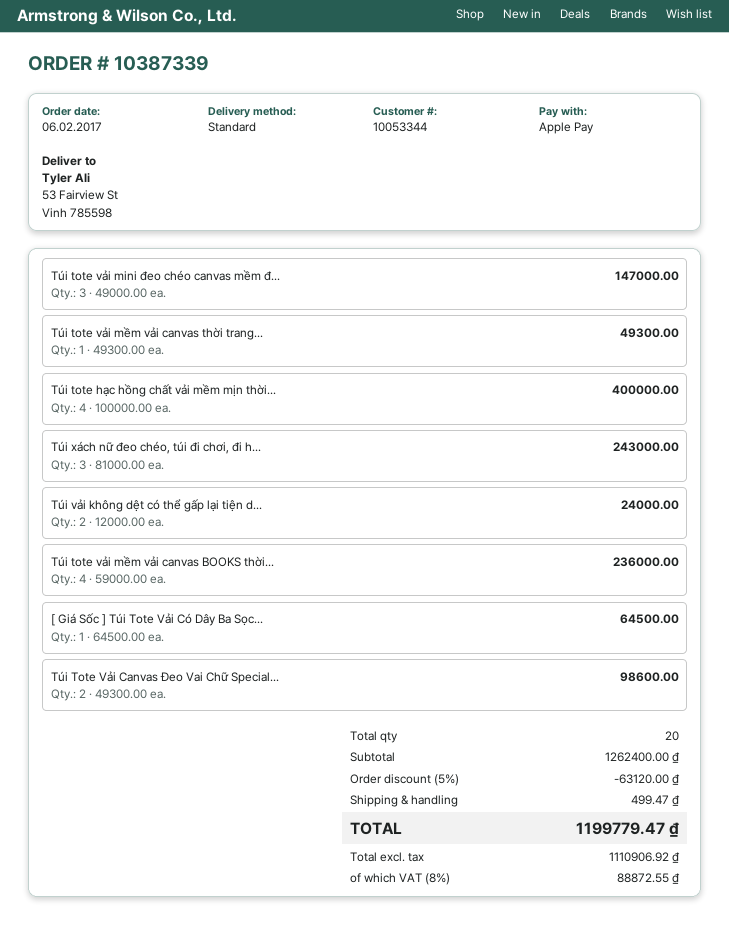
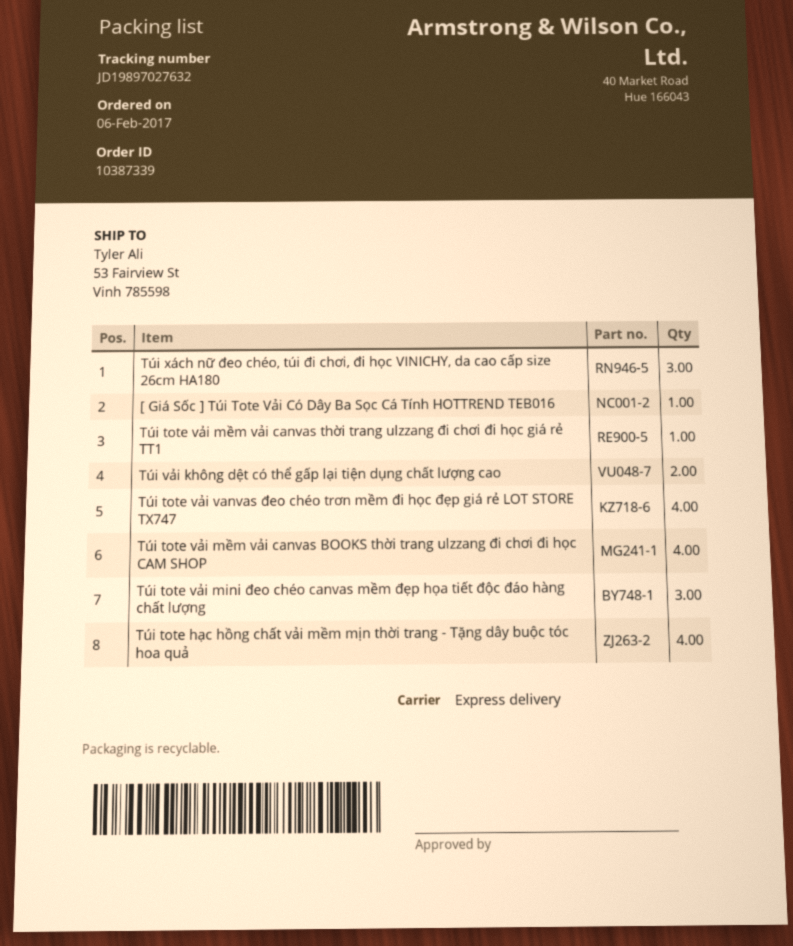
shipping method: standard -> express
Túi Tote Vải Canvas Đeo Vai Chữ Special...: 2 -> none
Túi tote vải vanvas đeo chéo trơn mềm đi học đẹp giá rẻ LOT STORE TX747: none -> 4

